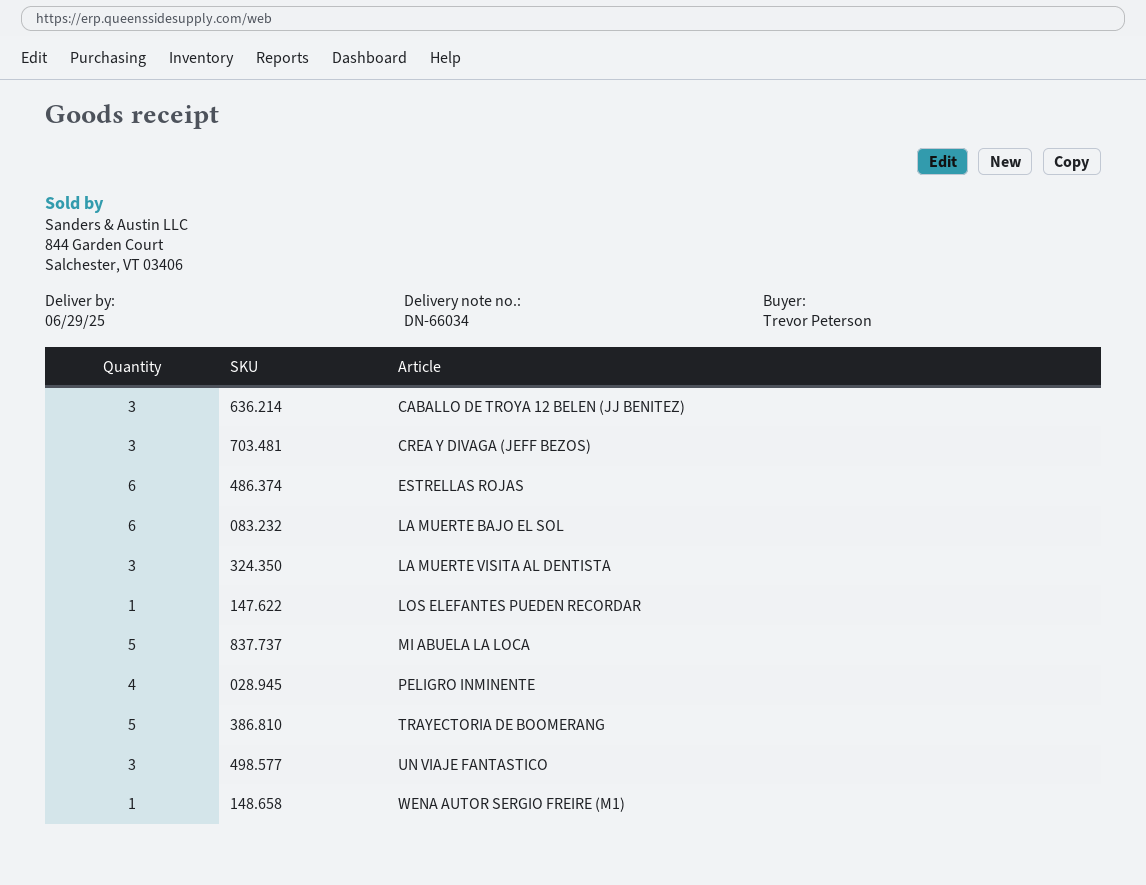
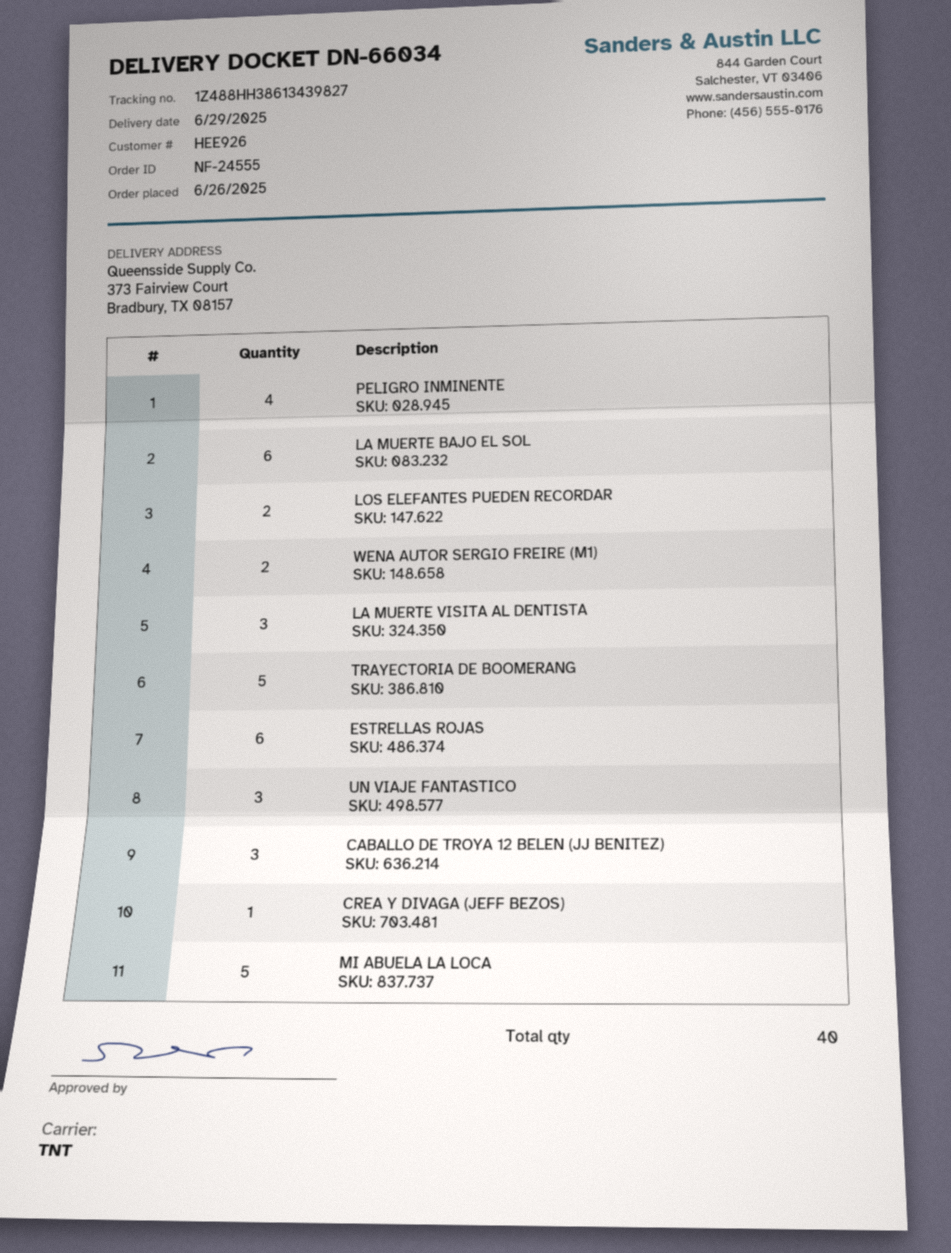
CREA Y DIVAGA (JEFF BEZOS): 3 -> 1
LOS ELEFANTES PUEDEN RECORDAR: 1 -> 2
WENA AUTOR SERGIO FREIRE (M1): 1 -> 2

